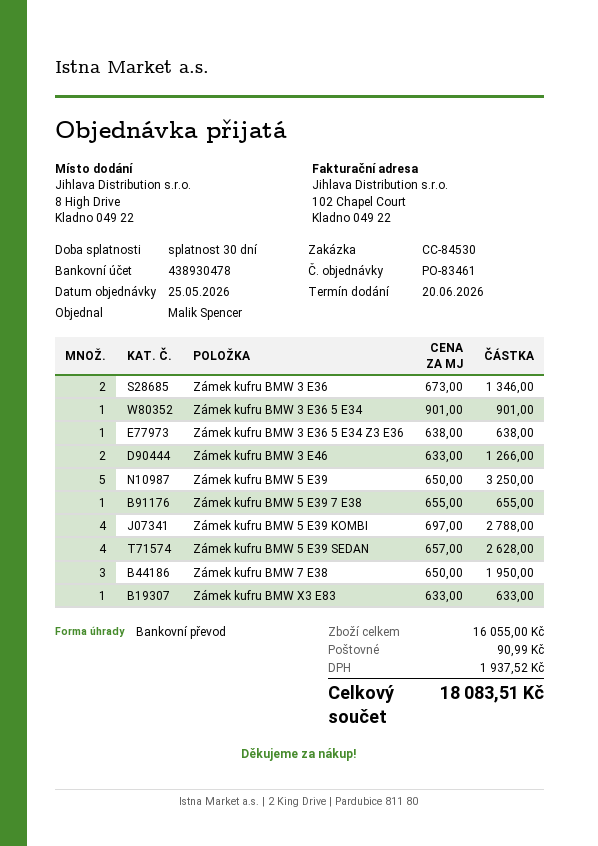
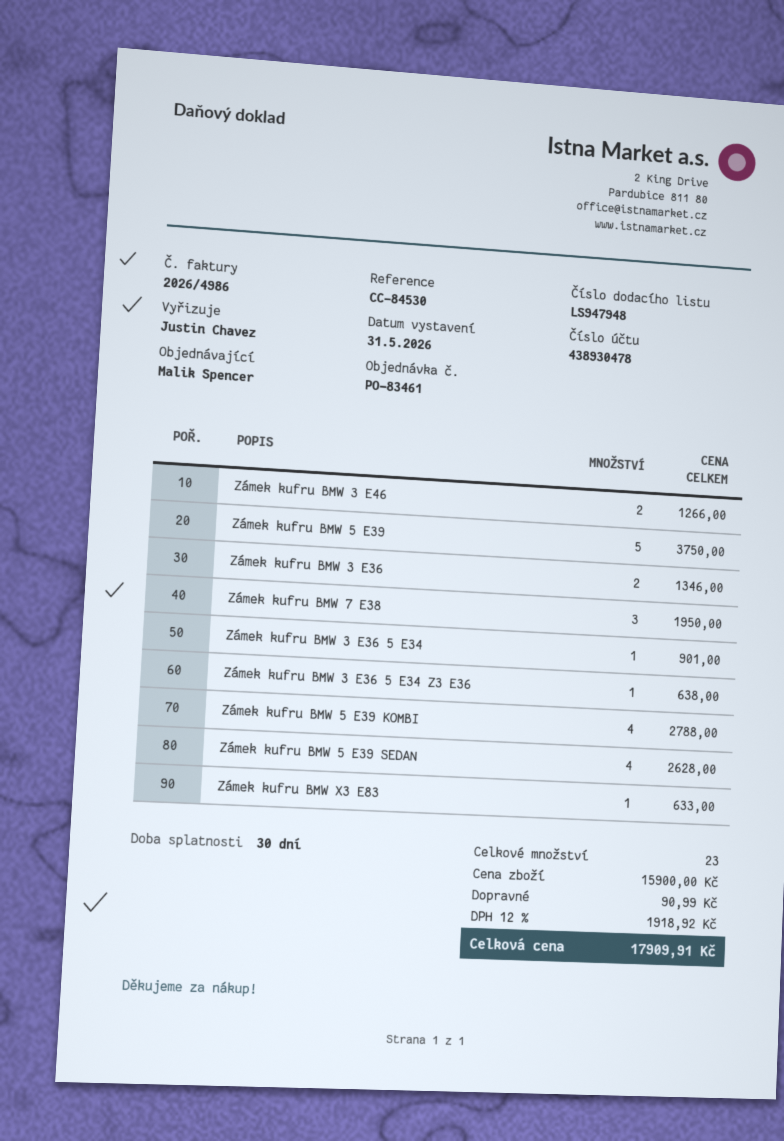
Zámek kufru BMW 5 E39: 5 for 3250.00 -> 5 for 3750.00
Zámek kufru BMW 5 E39 7 E38: 1 for 655.00 -> none
subtotal: 16055.00 -> 15900.00
tax: 1937.52 -> 1918.92
total: 18083.51 -> 17909.91

